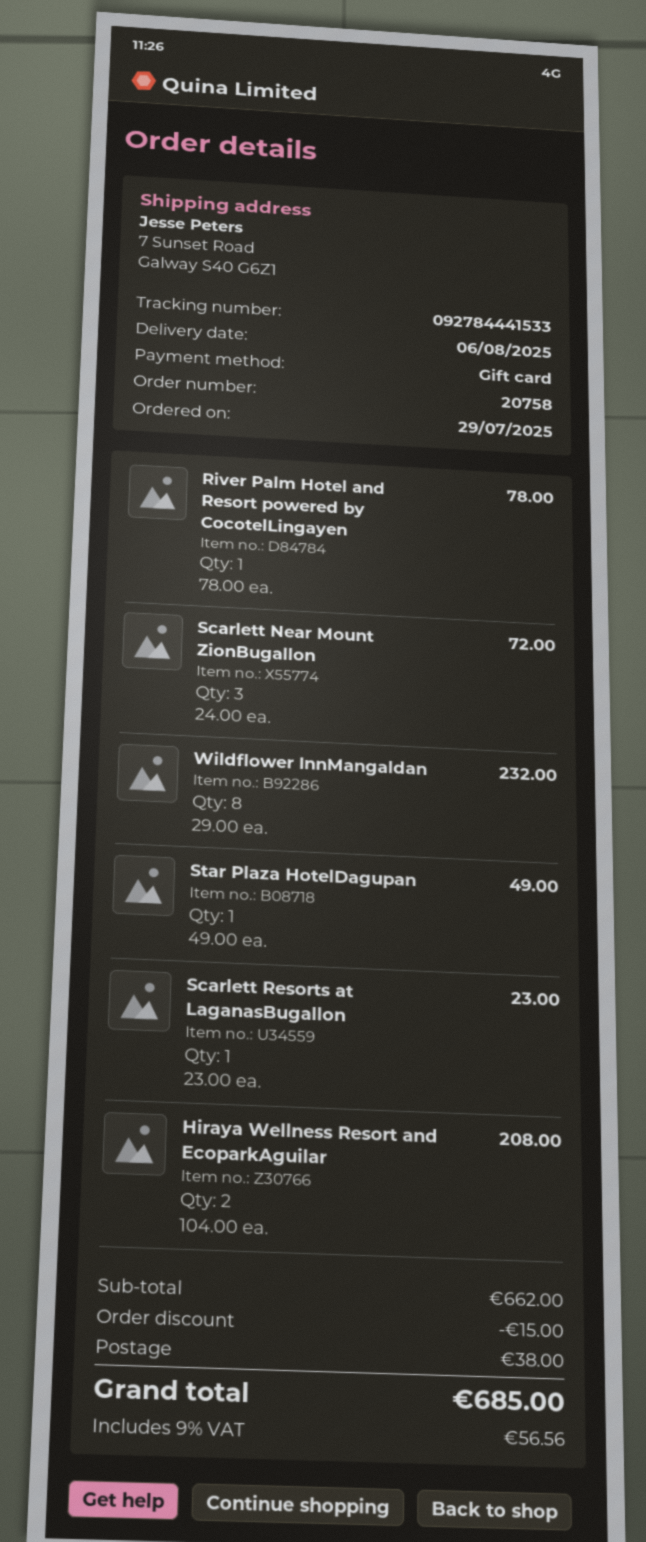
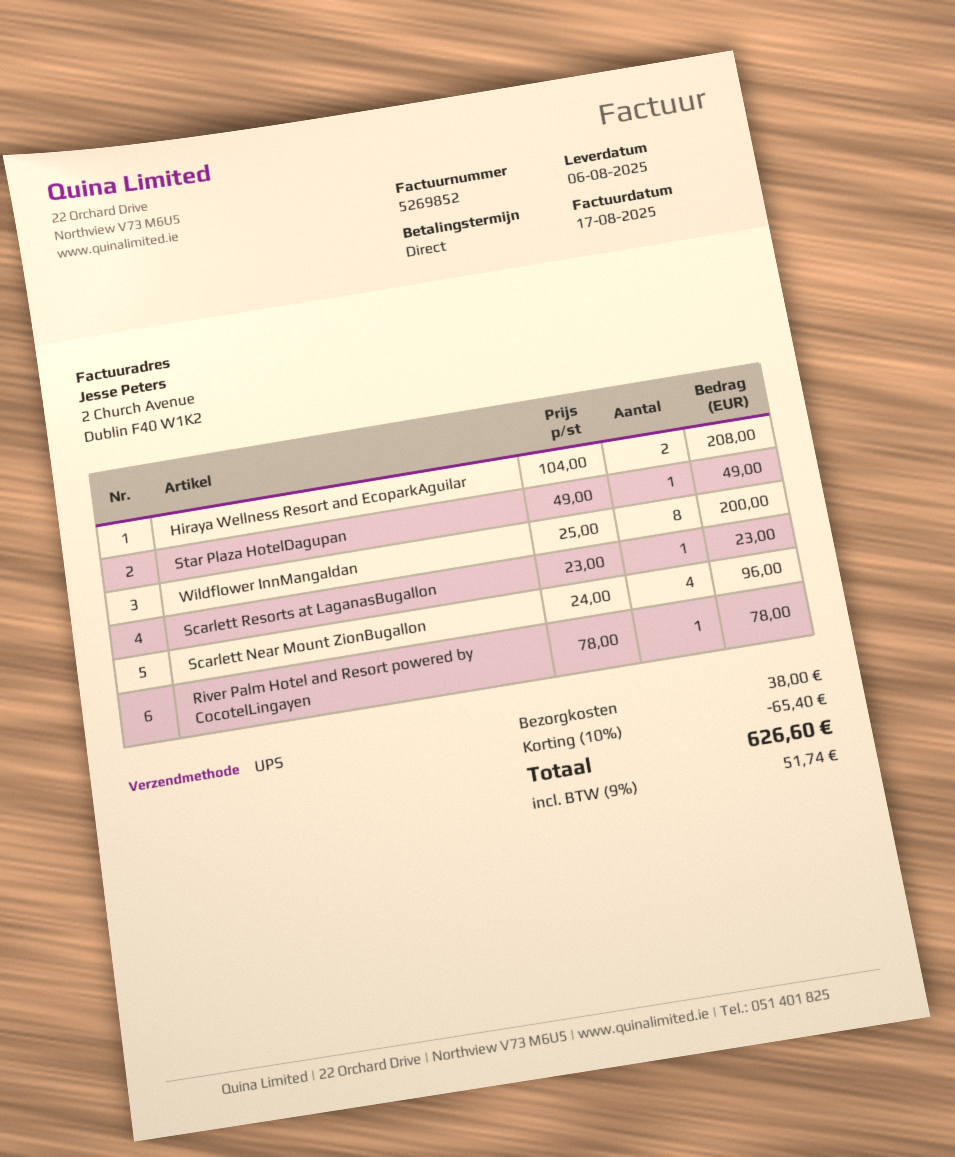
Scarlett Near Mount ZionBugallon: 3 x 24.00 = 72.00 -> 4 x 24.00 = 96.00
Wildflower InnMangaldan: 8 x 29.00 = 232.00 -> 8 x 25.00 = 200.00
discount: 15.00 -> 65.40
tax: 9% = 56.56 -> 9% = 51.74
total: 685.00 -> 626.60

